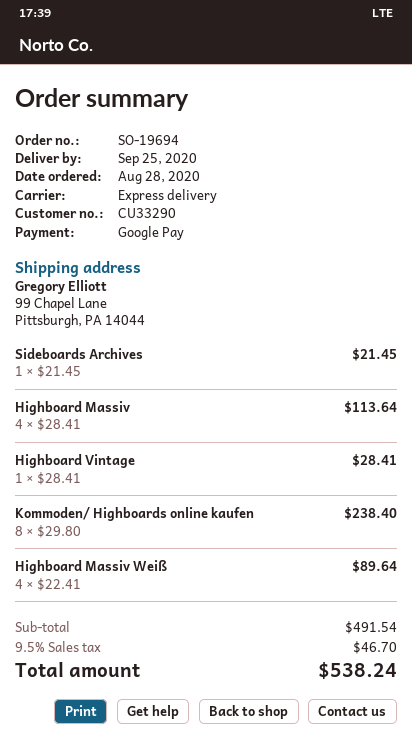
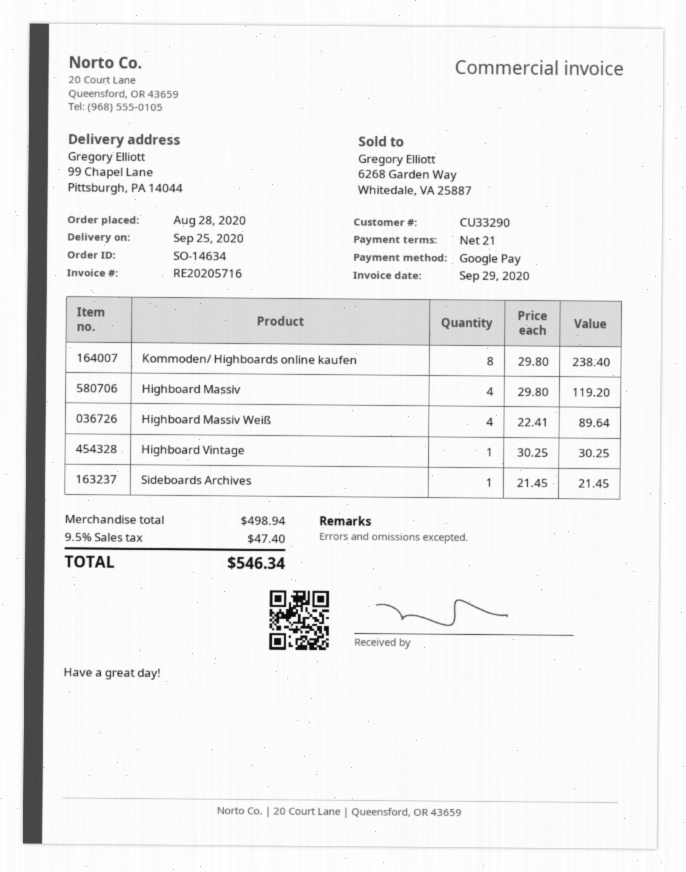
order number: SO-19694 -> SO-14634
Highboard Massiv: 4 x 28.41 = 113.64 -> 4 x 29.80 = 119.20
Highboard Vintage: 1 x 28.41 = 28.41 -> 1 x 30.25 = 30.25
subtotal: 491.54 -> 498.94
tax: 9.5% = 46.70 -> 9.5% = 47.40
total: 538.24 -> 546.34

